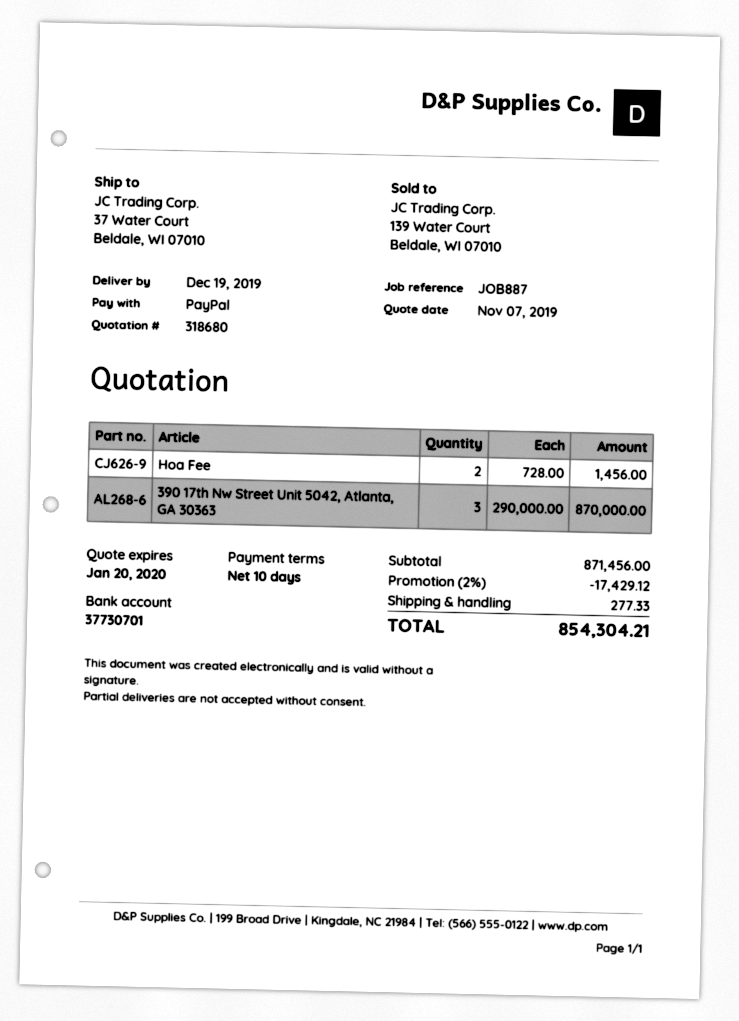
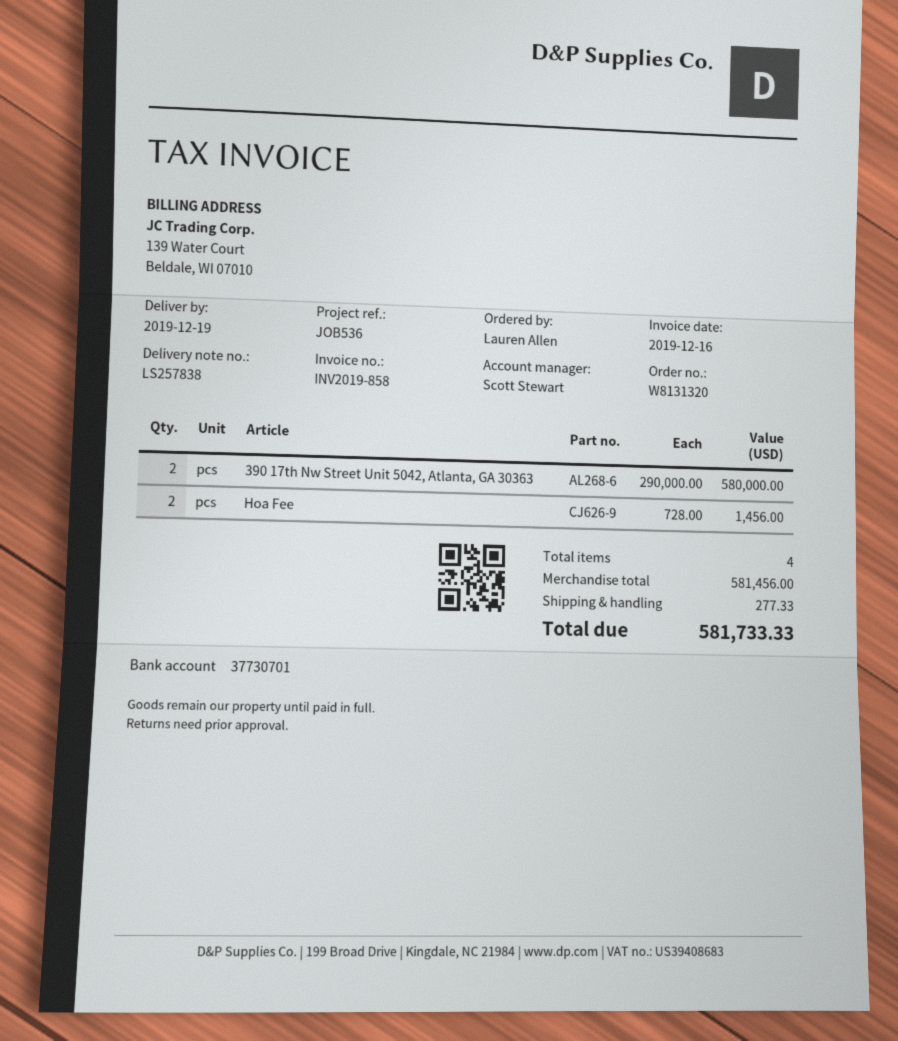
reference: JOB887 -> JOB536
390 17th Nw Street Unit 5042, Atlanta, GA 30363: 3 x 290000.00 = 870000.00 -> 2 x 290000.00 = 580000.00
subtotal: 871456.00 -> 581456.00
discount: 2% = 17429.12 -> none
total: 854304.21 -> 581733.33

